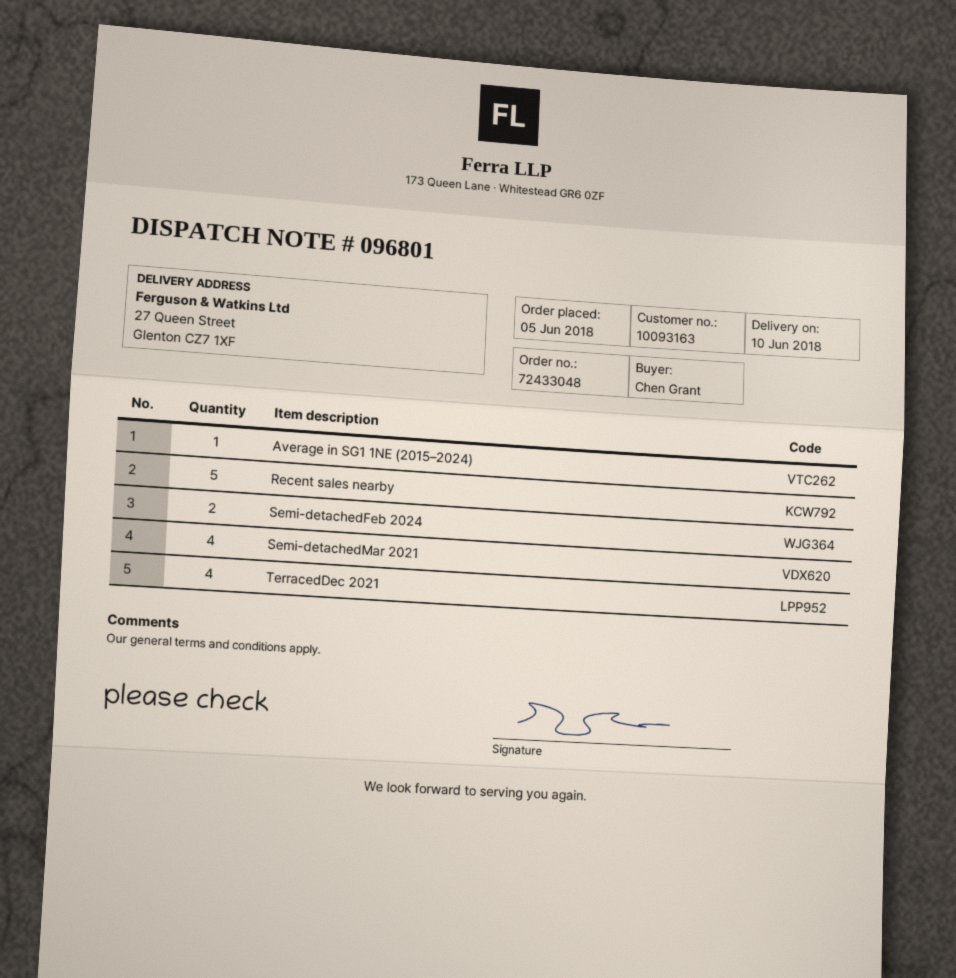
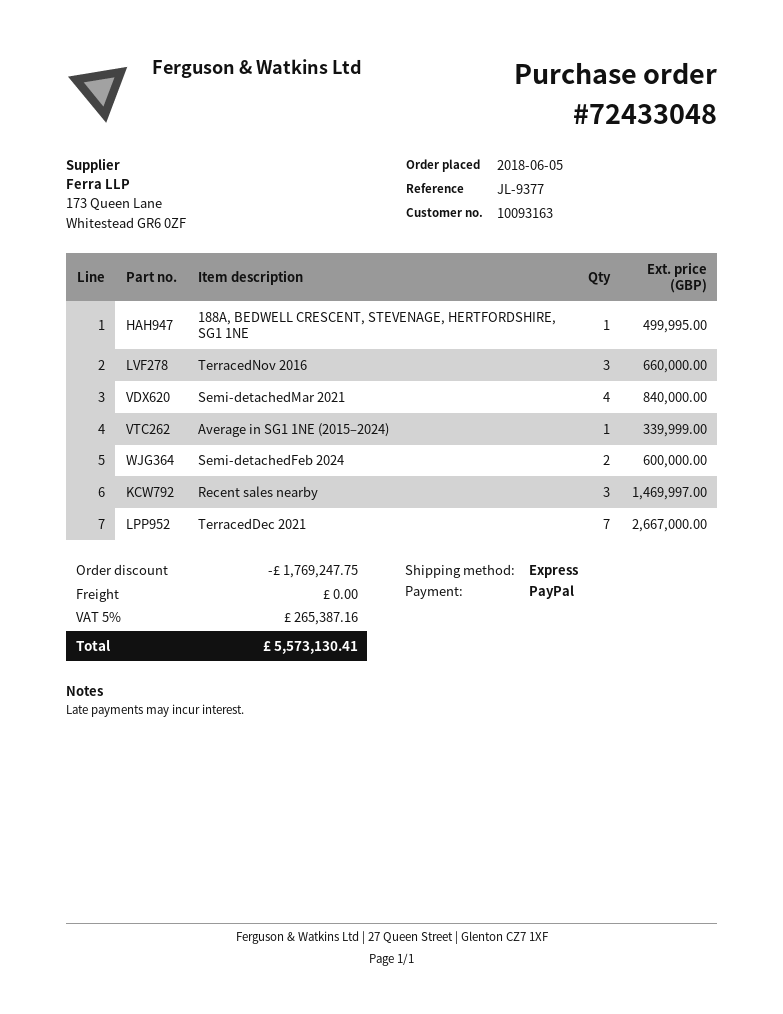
Recent sales nearby: 5 -> 3
TerracedDec 2021: 4 -> 7
188A, BEDWELL CRESCENT, STEVENAGE, HERTFORDSHIRE, SG1 1NE: none -> 1
TerracedNov 2016: none -> 3

